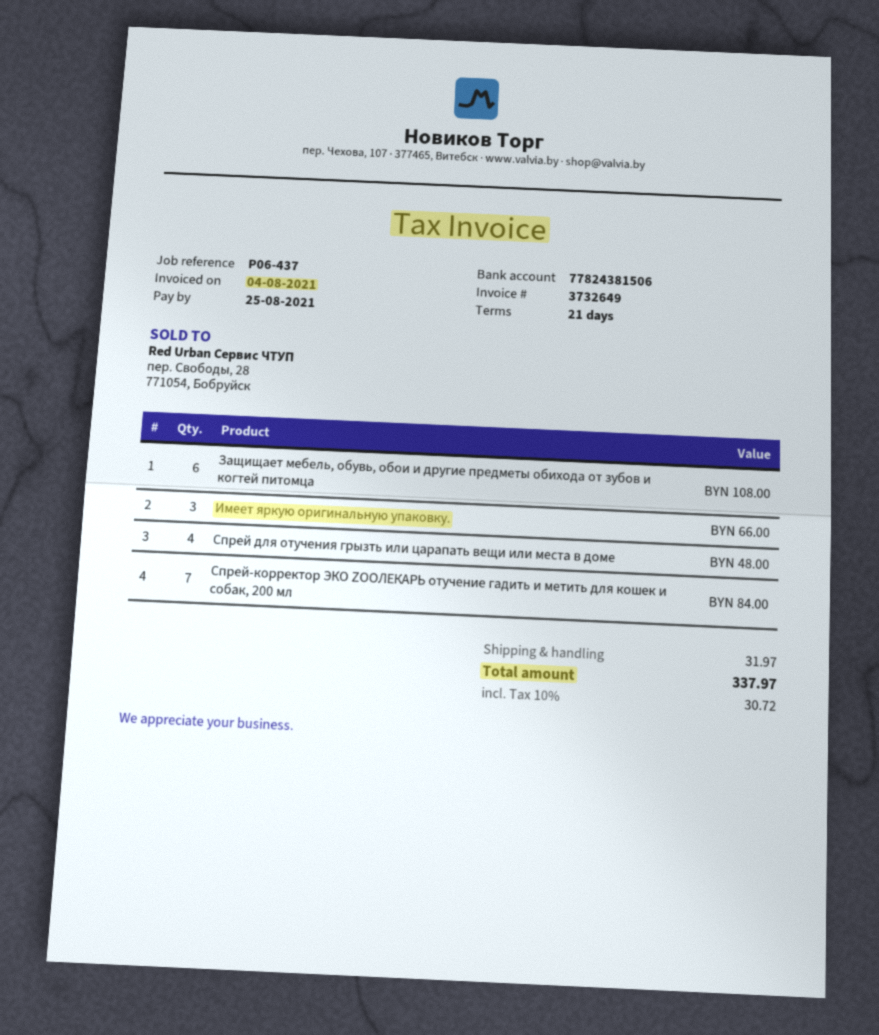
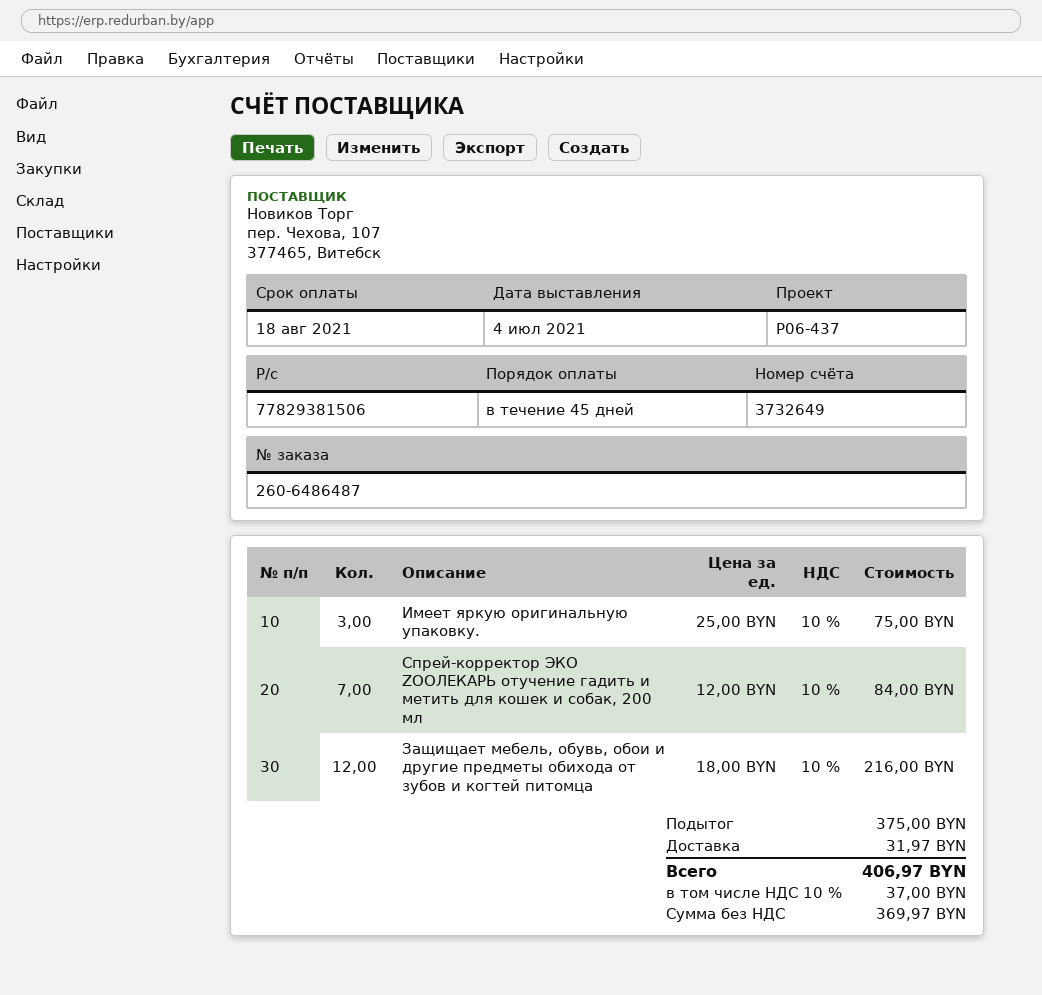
invoice date: 2021-08-04 -> 2021-07-04
payment terms: 21 days -> 45 days
due date: 2021-08-25 -> 2021-08-18
bank account: 77824381506 -> 77829381506
Защищает мебель, обувь, обои и другие предметы обихода от зубов и когтей питомца: 6 for 108.00 -> 12 for 216.00
Имеет яркую оригинальную упаковку.: 3 for 66.00 -> 3 for 75.00
Спрей для отучения грызть или царапать вещи или места в доме: 4 for 48.00 -> none
tax: 10% = 30.72 -> 10% = 37.00
total: 337.97 -> 406.97

